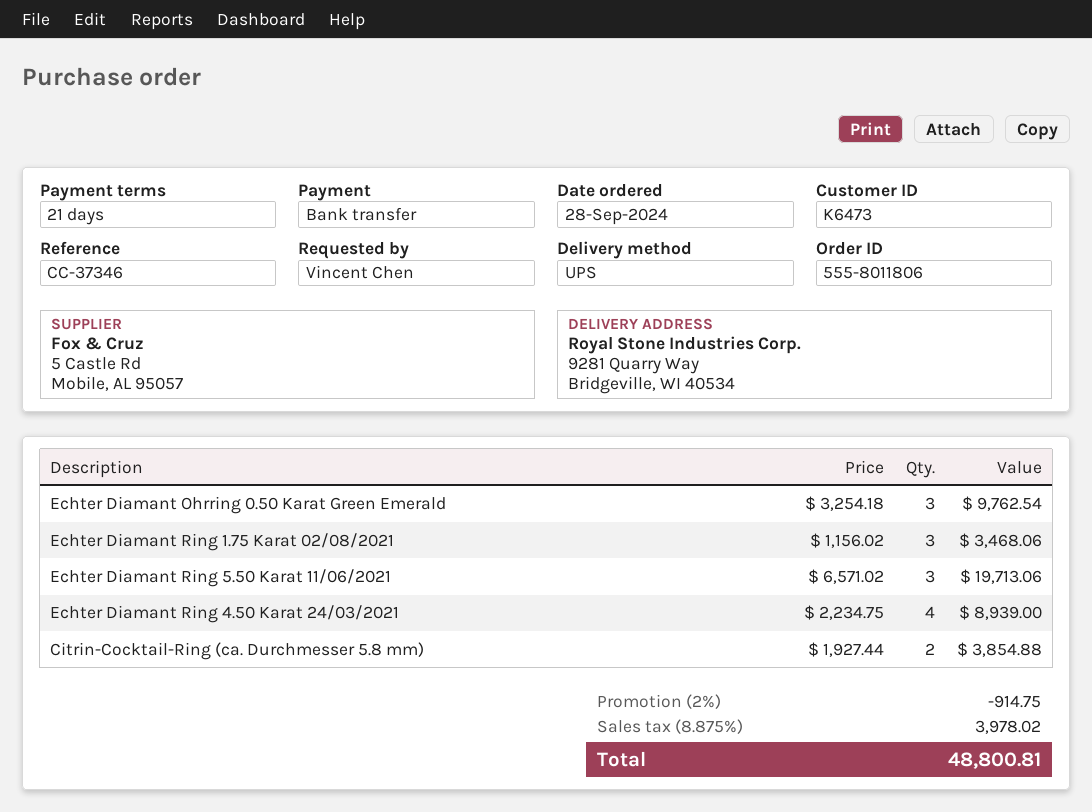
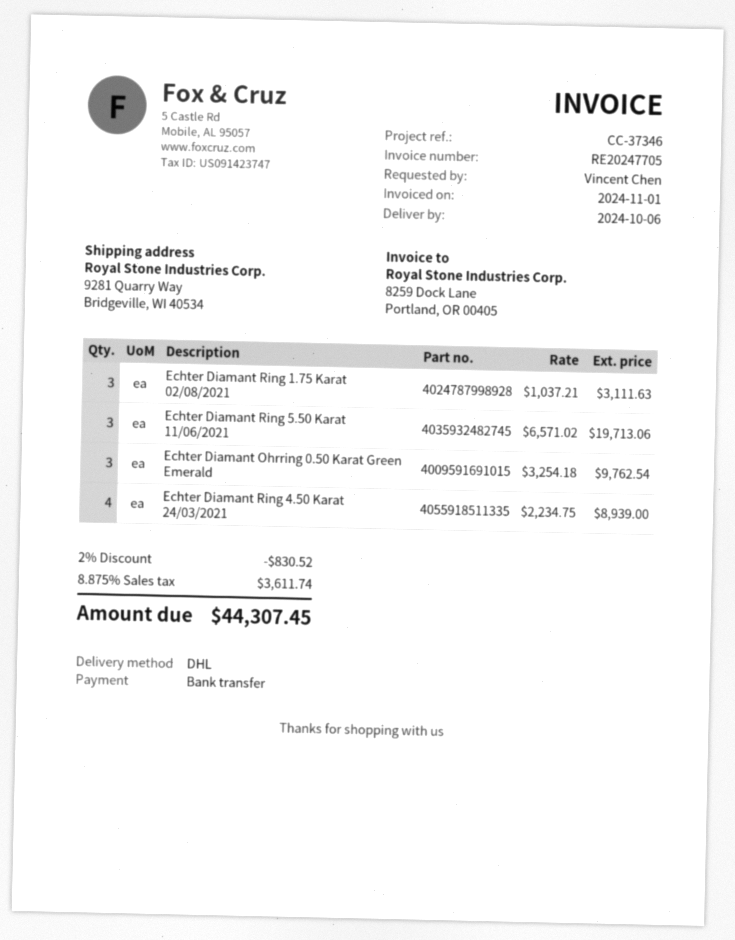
shipping method: UPS -> DHL
Echter Diamant Ring 1.75 Karat 02/08/2021: 3 x 1156.02 = 3468.06 -> 3 x 1037.21 = 3111.63
Citrin-Cocktail-Ring (ca. Durchmesser 5.8 mm): 2 x 1927.44 = 3854.88 -> none
discount: 2% = 914.75 -> 2% = 830.52
tax: 8.875% = 3978.02 -> 8.875% = 3611.74
total: 48800.81 -> 44307.45

